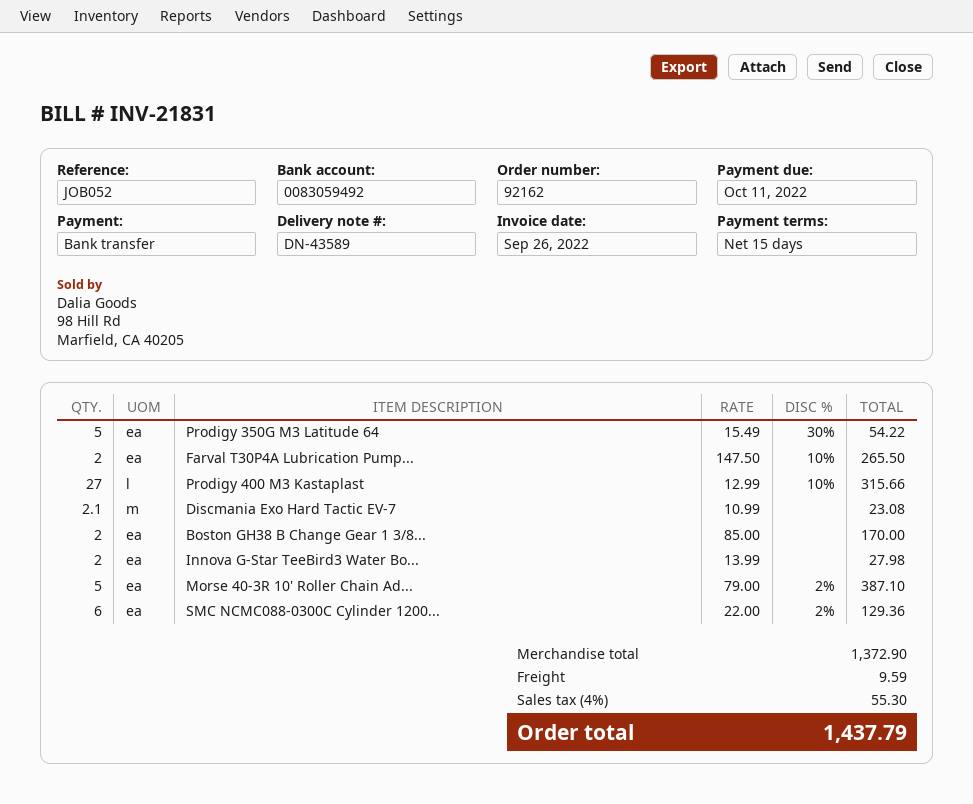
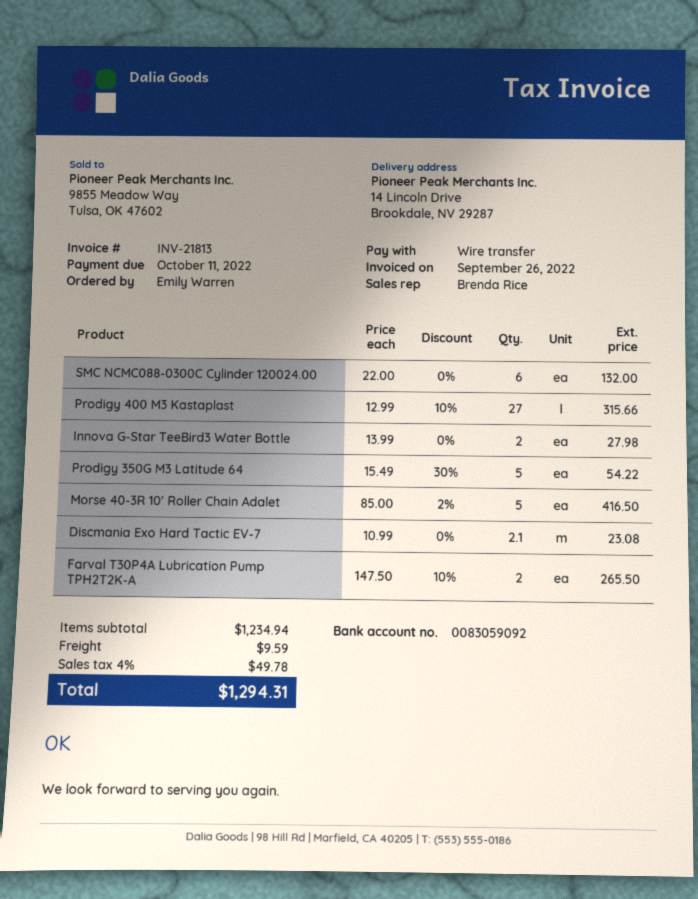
invoice number: INV-21831 -> INV-21813
bank account: 0083059492 -> 0083059092
Boston GH38 B Change Gear 1 3/8...: 2 x 85.00 = 170.00 -> none
Morse 40-3R 10' Roller Chain Ad...: 5 x 79.00 - 2% = 387.10 -> 5 x 85.00 - 2% = 416.50
SMC NCMC088-0300C Cylinder 1200...: 6 x 22.00 - 2% = 129.36 -> 6 x 22.00 = 132.00
subtotal: 1372.90 -> 1234.94
tax: 4% = 55.30 -> 4% = 49.78
total: 1437.79 -> 1294.31

